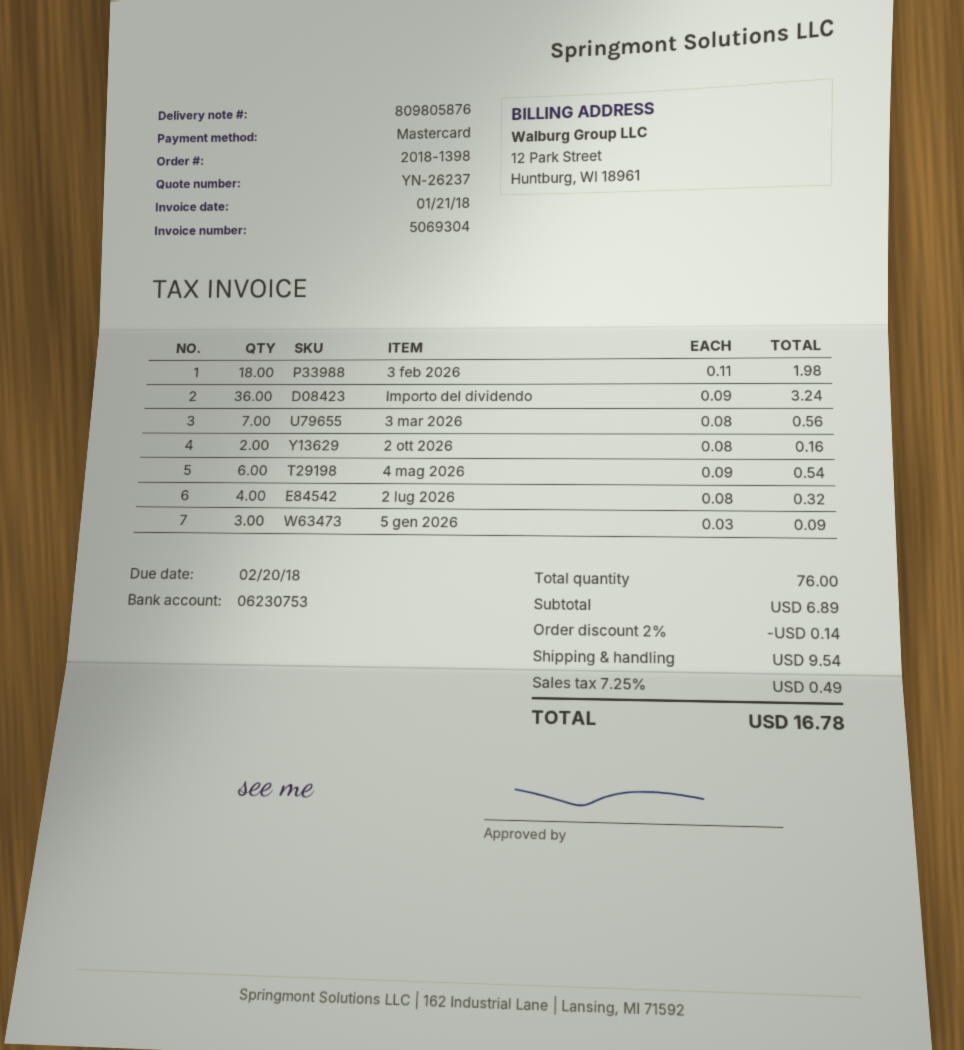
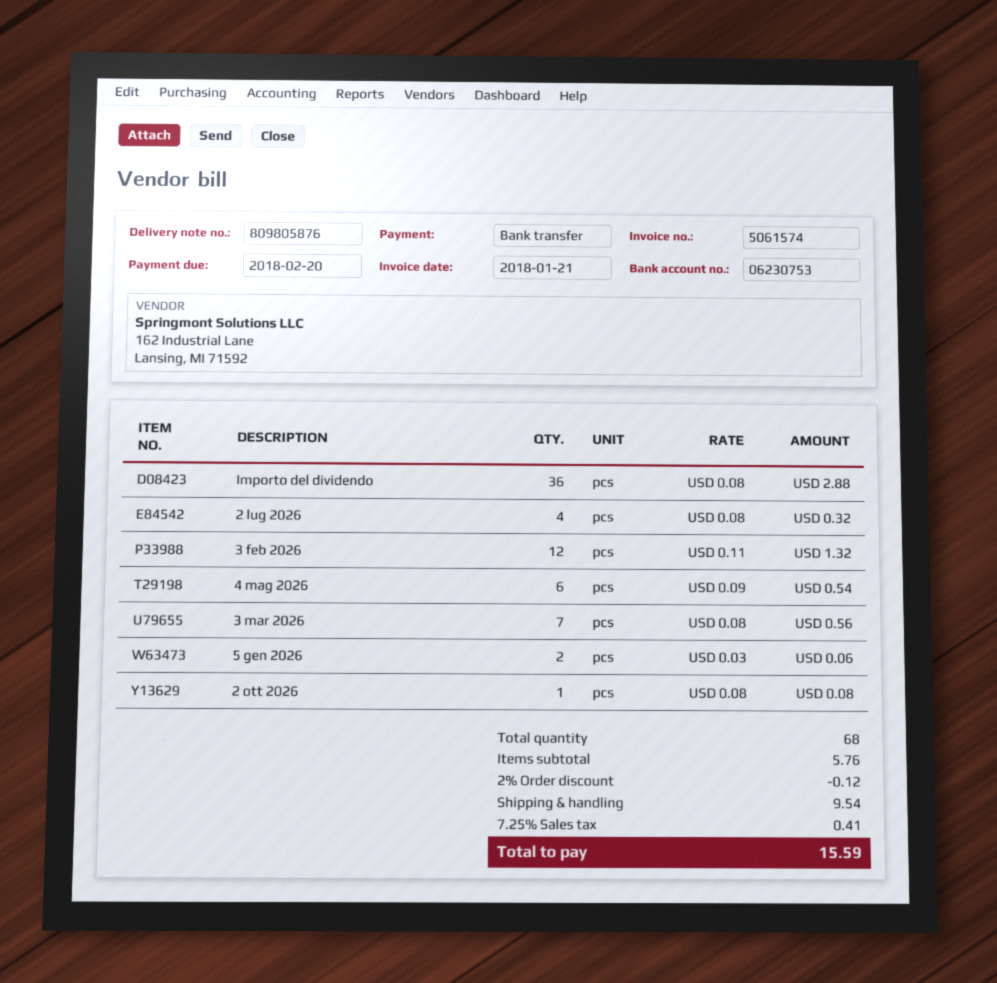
invoice number: 5069304 -> 5061574
payment method: Mastercard -> bank transfer
3 feb 2026: 18 x 0.11 = 1.98 -> 12 x 0.11 = 1.32
Importo del dividendo: 36 x 0.09 = 3.24 -> 36 x 0.08 = 2.88
2 ott 2026: 2 x 0.08 = 0.16 -> 1 x 0.08 = 0.08
5 gen 2026: 3 x 0.03 = 0.09 -> 2 x 0.03 = 0.06
total quantity: 76 -> 68
subtotal: 6.89 -> 5.76
discount: 2% = 0.14 -> 2% = 0.12
tax: 7.25% = 0.49 -> 7.25% = 0.41
total: 16.78 -> 15.59

